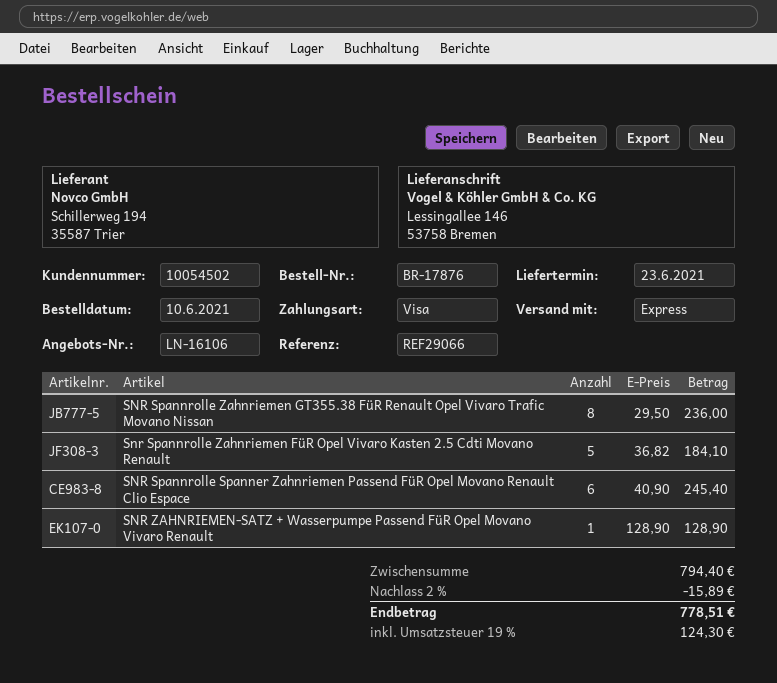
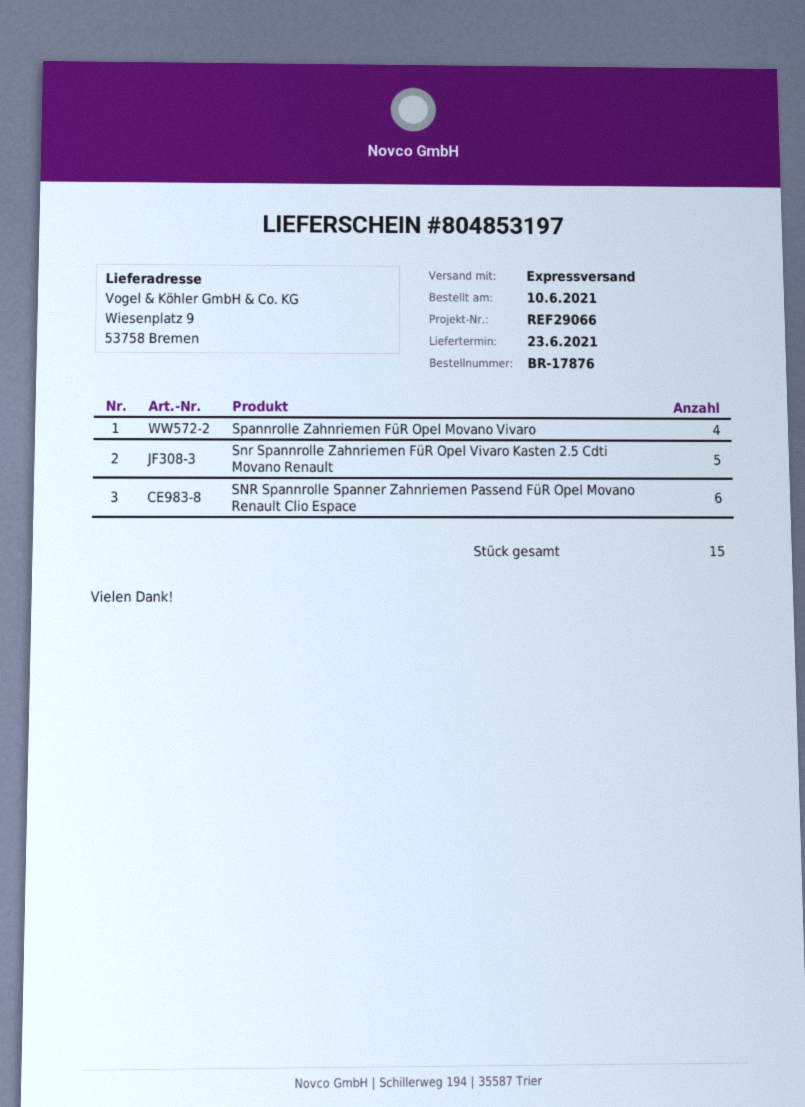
ship to: Lessingallee 146, 53758 Bremen -> Wiesenplatz 9, 53758 Bremen
SNR Spannrolle Zahnriemen GT355.38 FüR Renault Opel Vivaro Trafic Movano Nissan: 8 -> none
SNR ZAHNRIEMEN-SATZ + Wasserpumpe Passend FüR Opel Movano Vivaro Renault: 1 -> none
Spannrolle Zahnriemen FüR Opel Movano Vivaro: none -> 4

